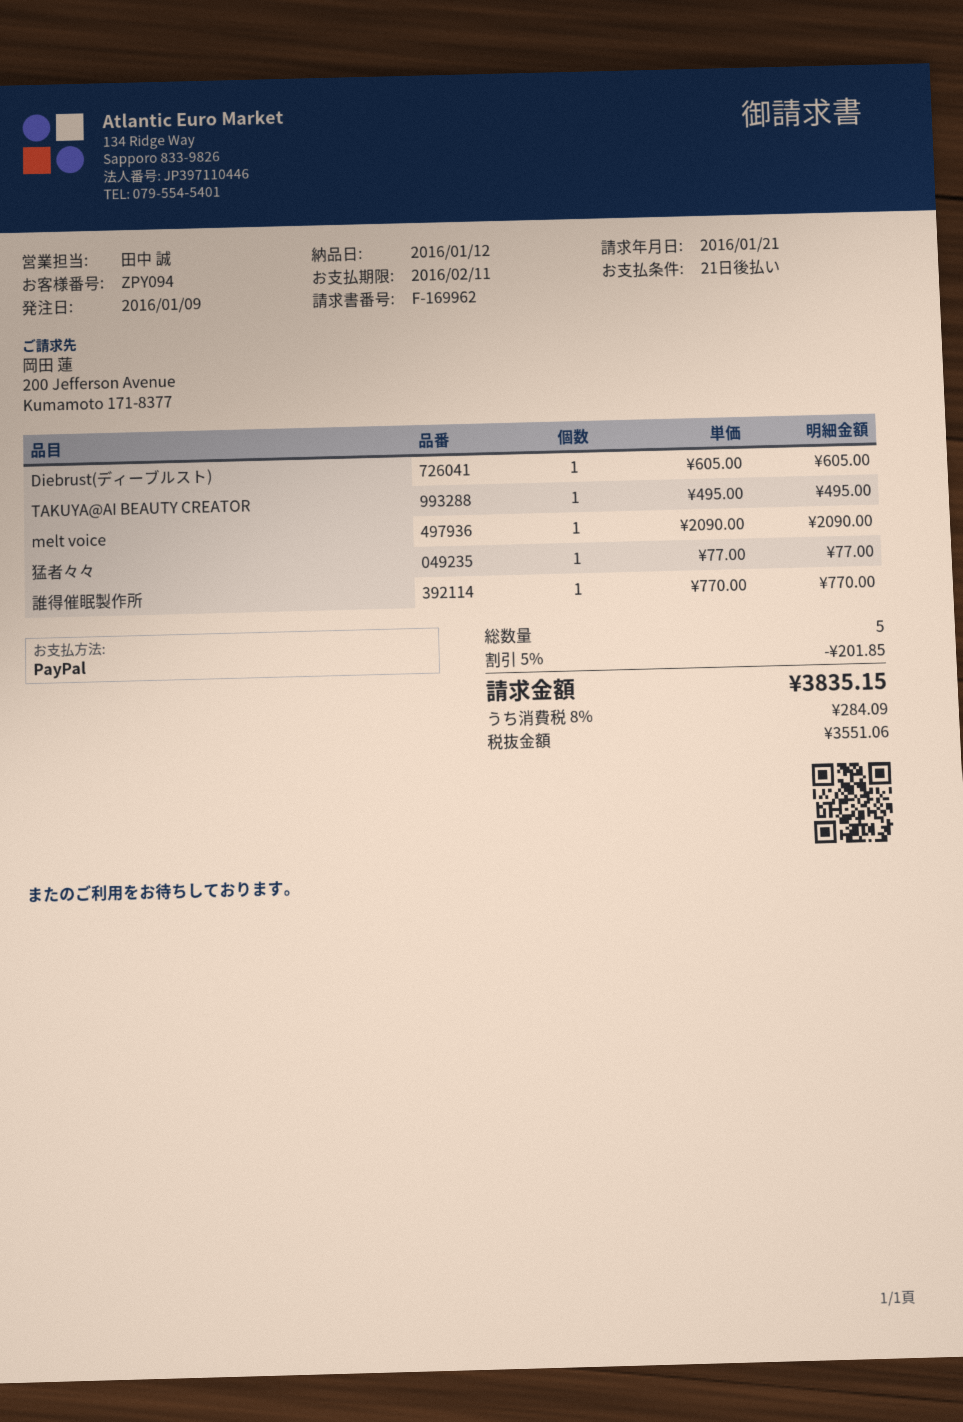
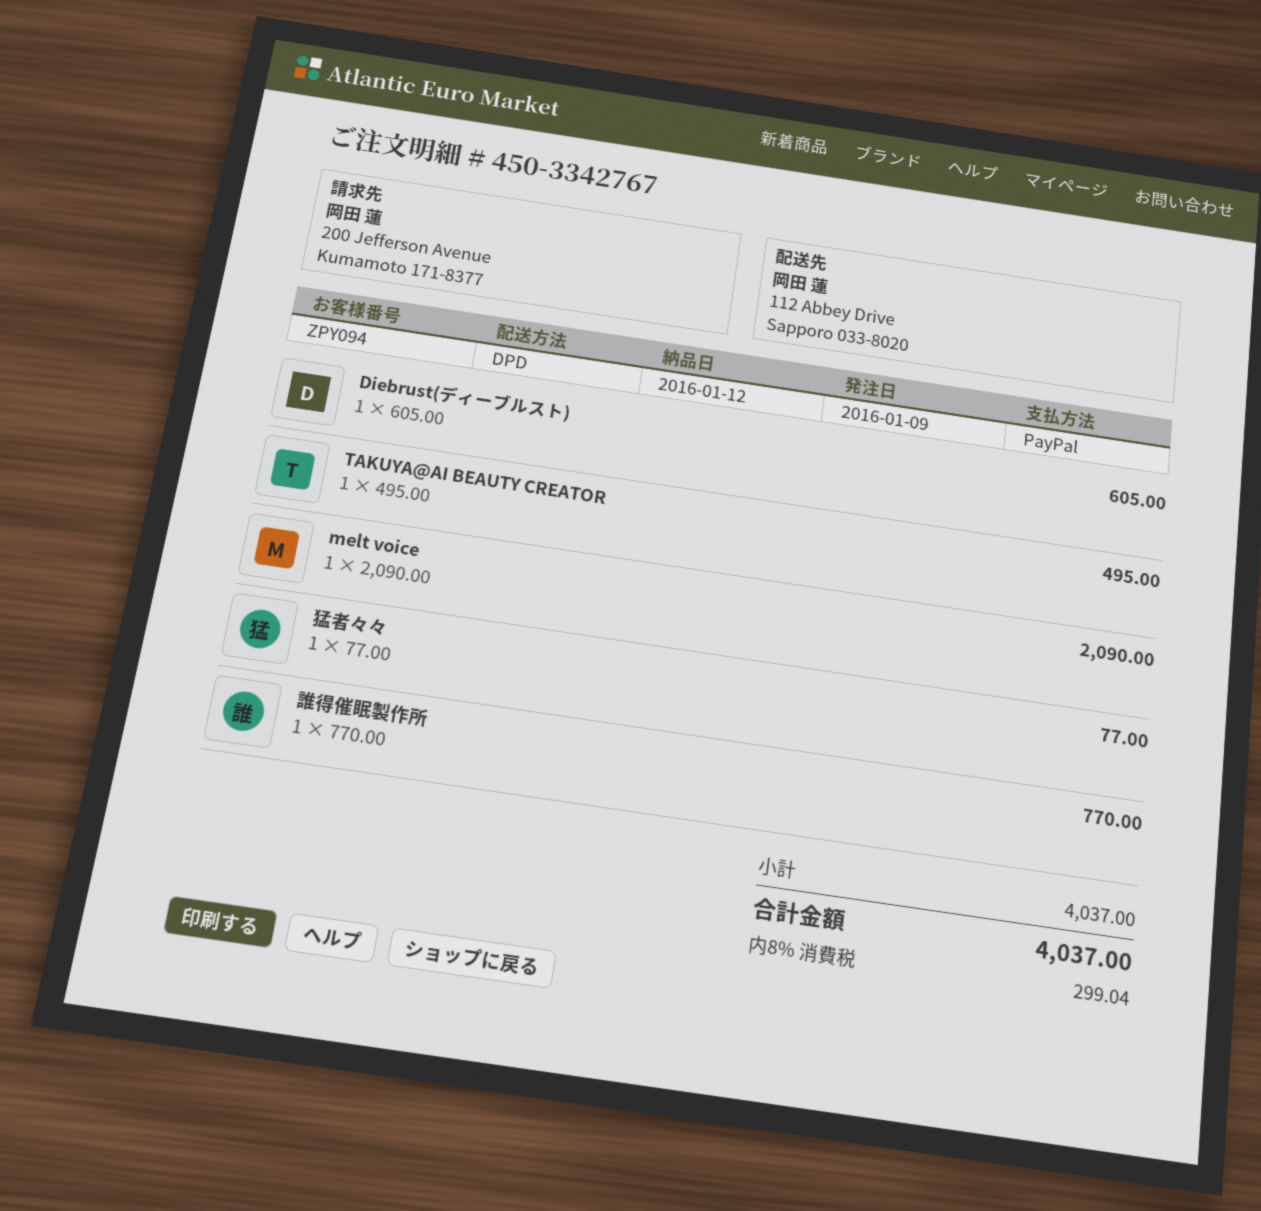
discount: 5% = 201.85 -> none
tax: 8% = 284.09 -> 8% = 299.04
total: 3835.15 -> 4037.00

